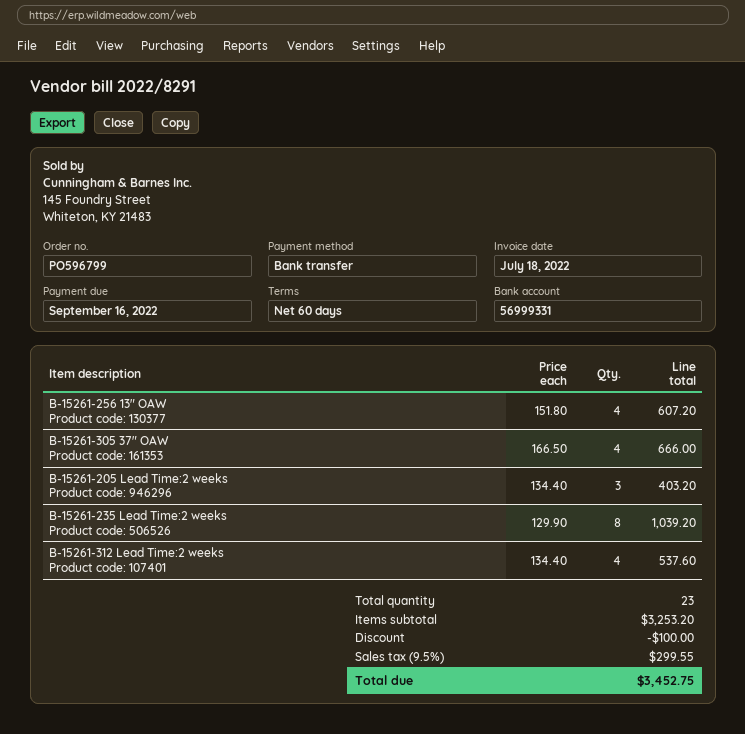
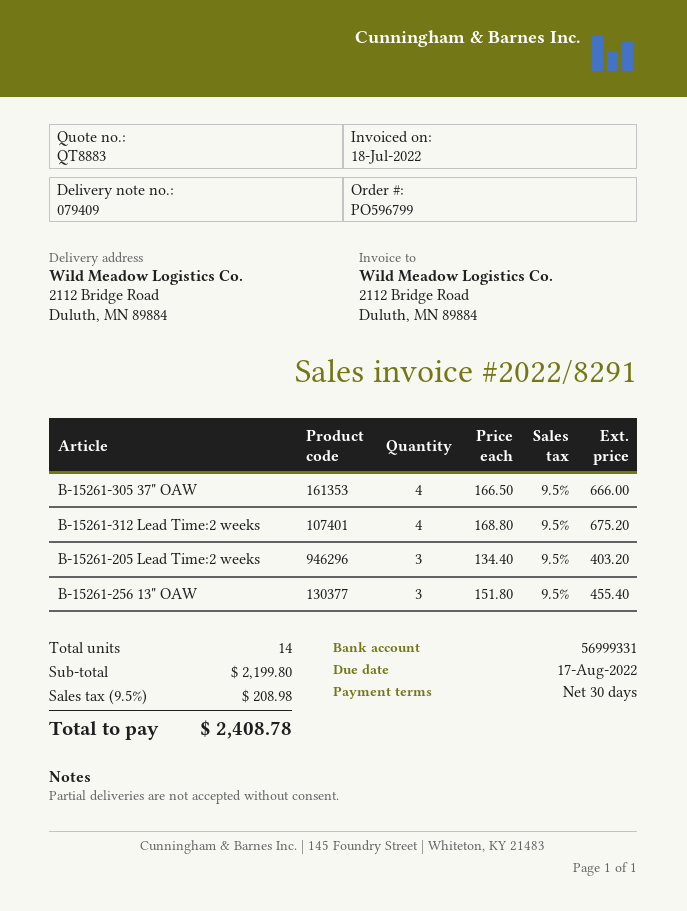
payment terms: 60 days -> 30 days
due date: 2022-09-16 -> 2022-08-17
B-15261-256 13" OAW: 4 x 151.80 = 607.20 -> 3 x 151.80 = 455.40
B-15261-235 Lead Time:2 weeks: 8 x 129.90 = 1039.20 -> none
B-15261-312 Lead Time:2 weeks: 4 x 134.40 = 537.60 -> 4 x 168.80 = 675.20
total quantity: 23 -> 14
subtotal: 3253.20 -> 2199.80
discount: 100.00 -> none
tax: 9.5% = 299.55 -> 9.5% = 208.98
total: 3452.75 -> 2408.78

